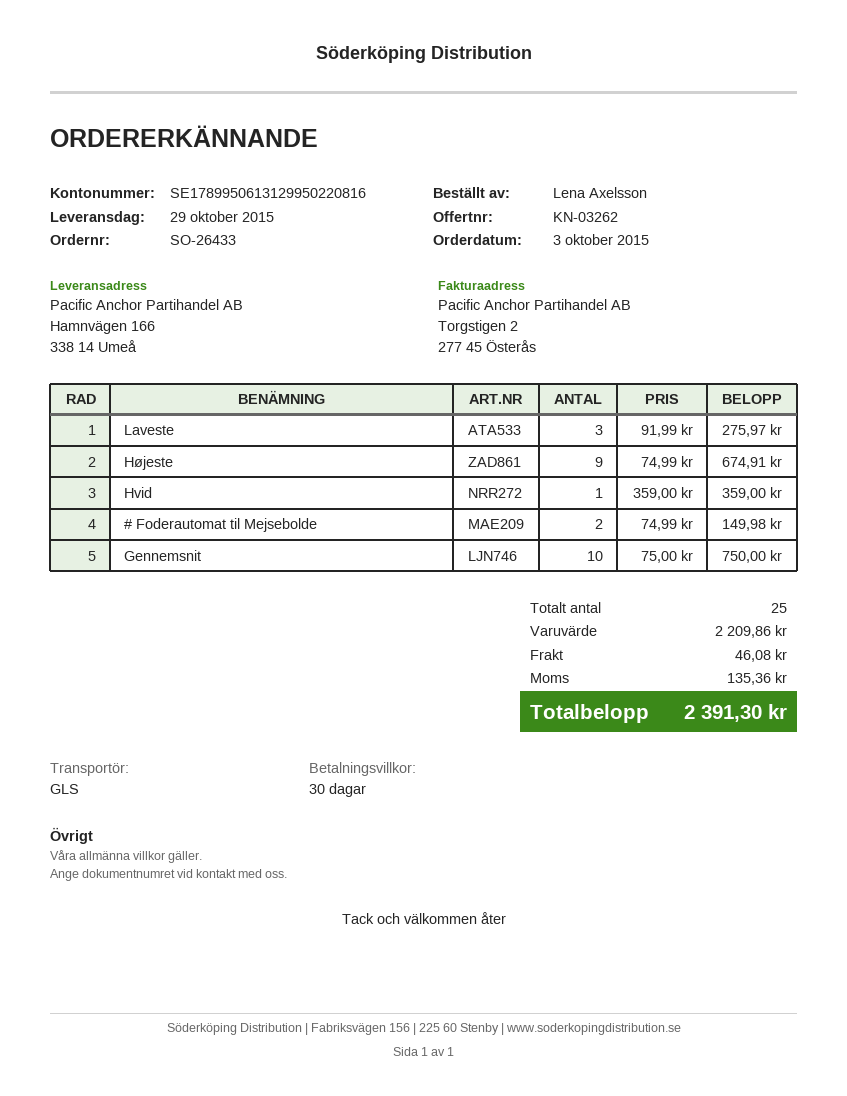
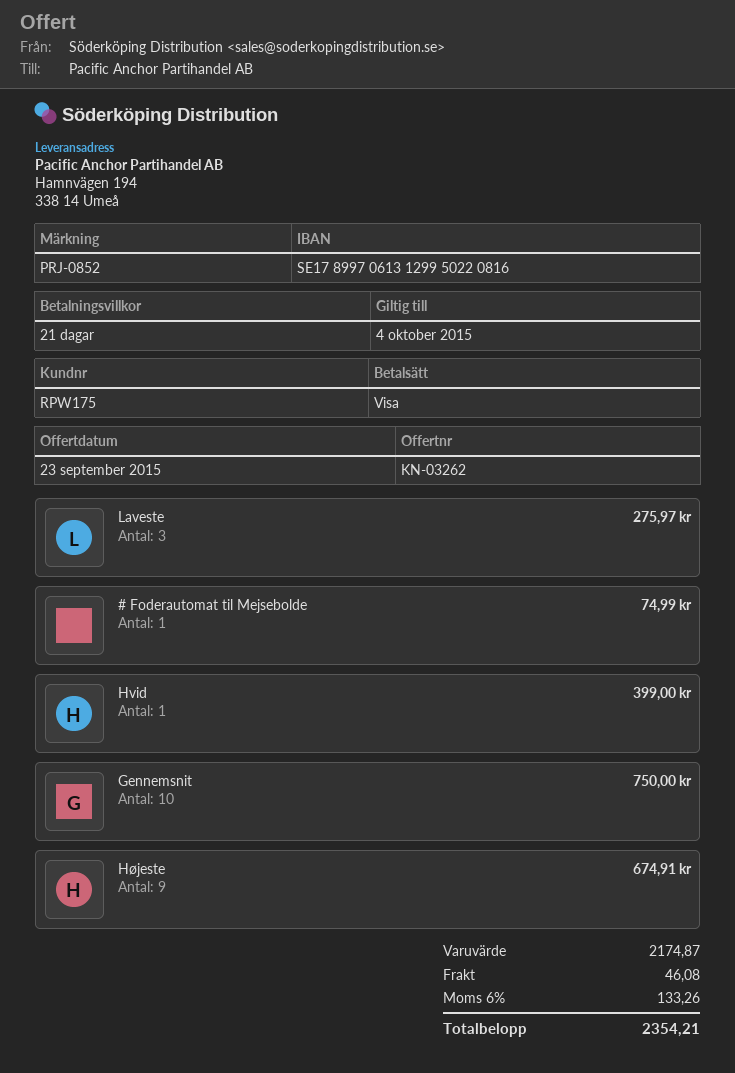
payment terms: 30 days -> 21 days
bank account: SE1789950613129950220816 -> SE1789970613129950220816
ship to: Hamnvägen 166, 338 14 Umeå -> Hamnvägen 194, 338 14 Umeå
Hvid: 1 for 359.00 -> 1 for 399.00
# Foderautomat til Mejsebolde: 2 for 149.98 -> 1 for 74.99
subtotal: 2209.86 -> 2174.87
tax: 135.36 -> 133.26
total: 2391.30 -> 2354.21

